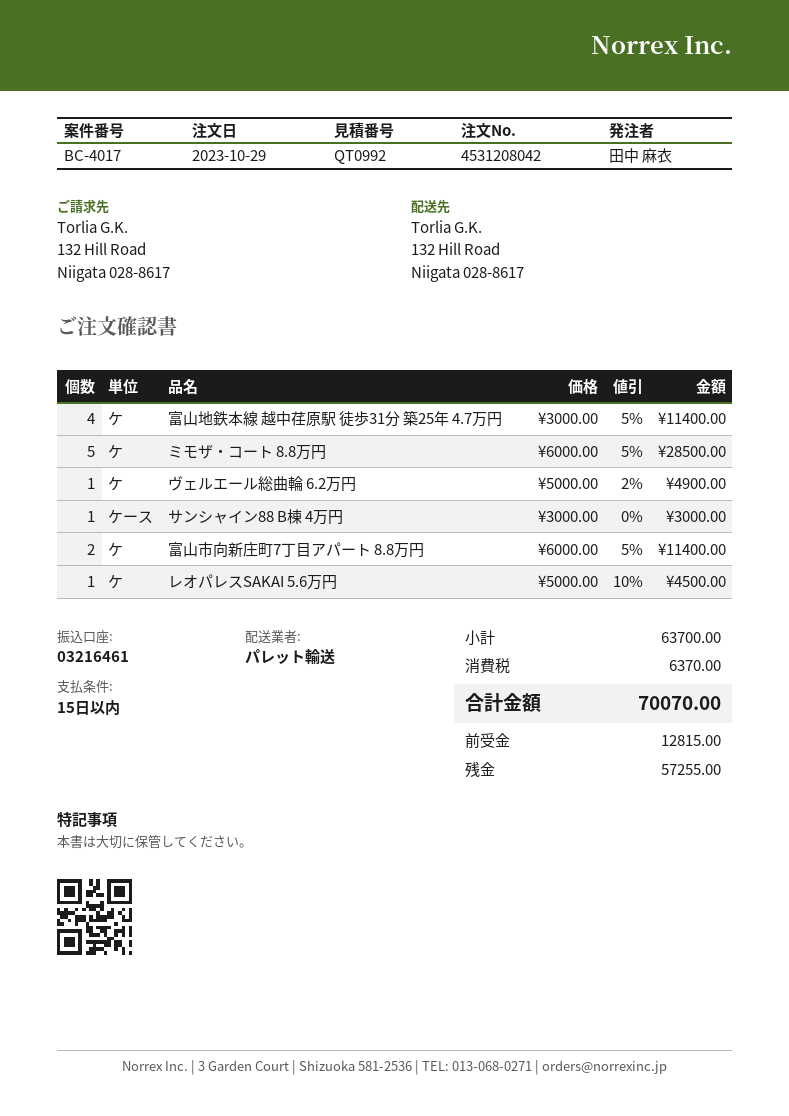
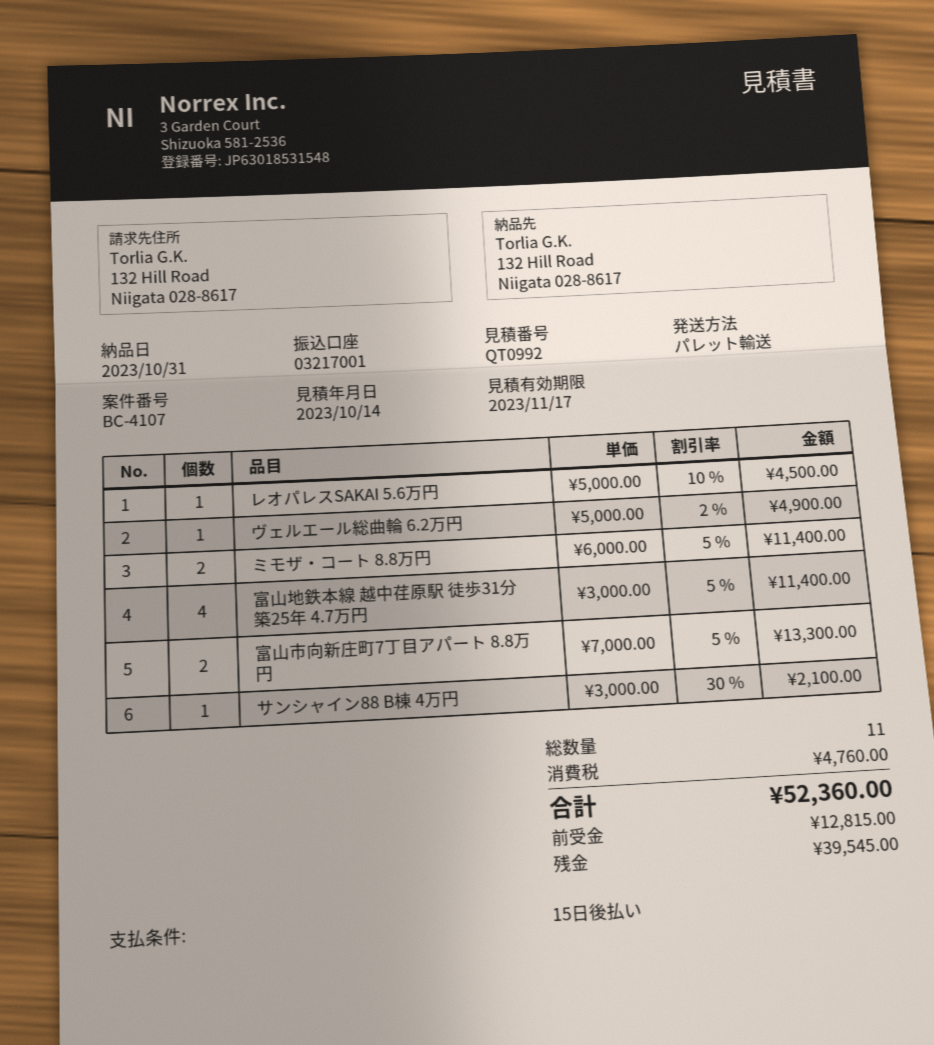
reference: BC-4017 -> BC-4107
bank account: 03216461 -> 03217001
ミモザ・コート 8.8万円: 5 x 6000.00 - 5% = 28500.00 -> 2 x 6000.00 - 5% = 11400.00
サンシャイン88 B棟 4万円: 1 x 3000.00 = 3000.00 -> 1 x 3000.00 - 30% = 2100.00
富山市向新庄町7丁目アパート 8.8万円: 2 x 6000.00 - 5% = 11400.00 -> 2 x 7000.00 - 5% = 13300.00
tax: 6370.00 -> 4760.00
total: 70070.00 -> 52360.00
balance: 57255.00 -> 39545.00

